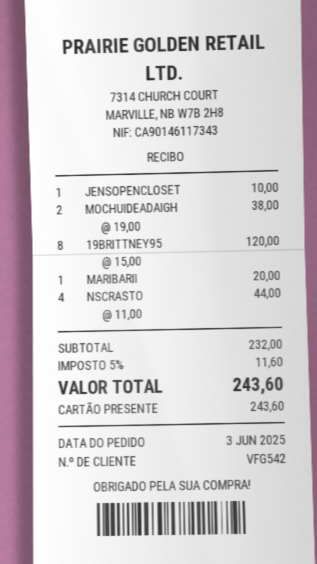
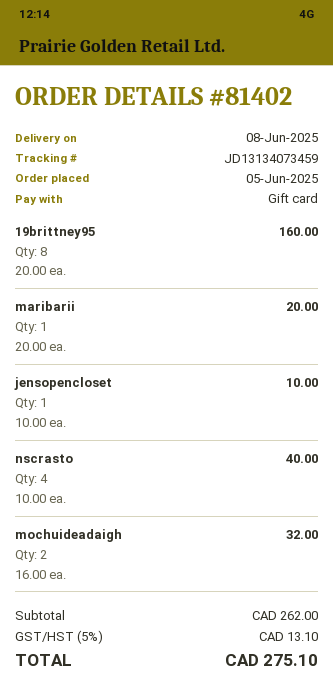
order date: 2025-06-03 -> 2025-06-05
MOCHUIDEADAIGH: 2 x 19.00 = 38.00 -> 2 x 16.00 = 32.00
19BRITTNEY95: 8 x 15.00 = 120.00 -> 8 x 20.00 = 160.00
NSCRASTO: 4 x 11.00 = 44.00 -> 4 x 10.00 = 40.00
subtotal: 232.00 -> 262.00
tax: 5% = 11.60 -> 5% = 13.10
total: 243.60 -> 275.10

